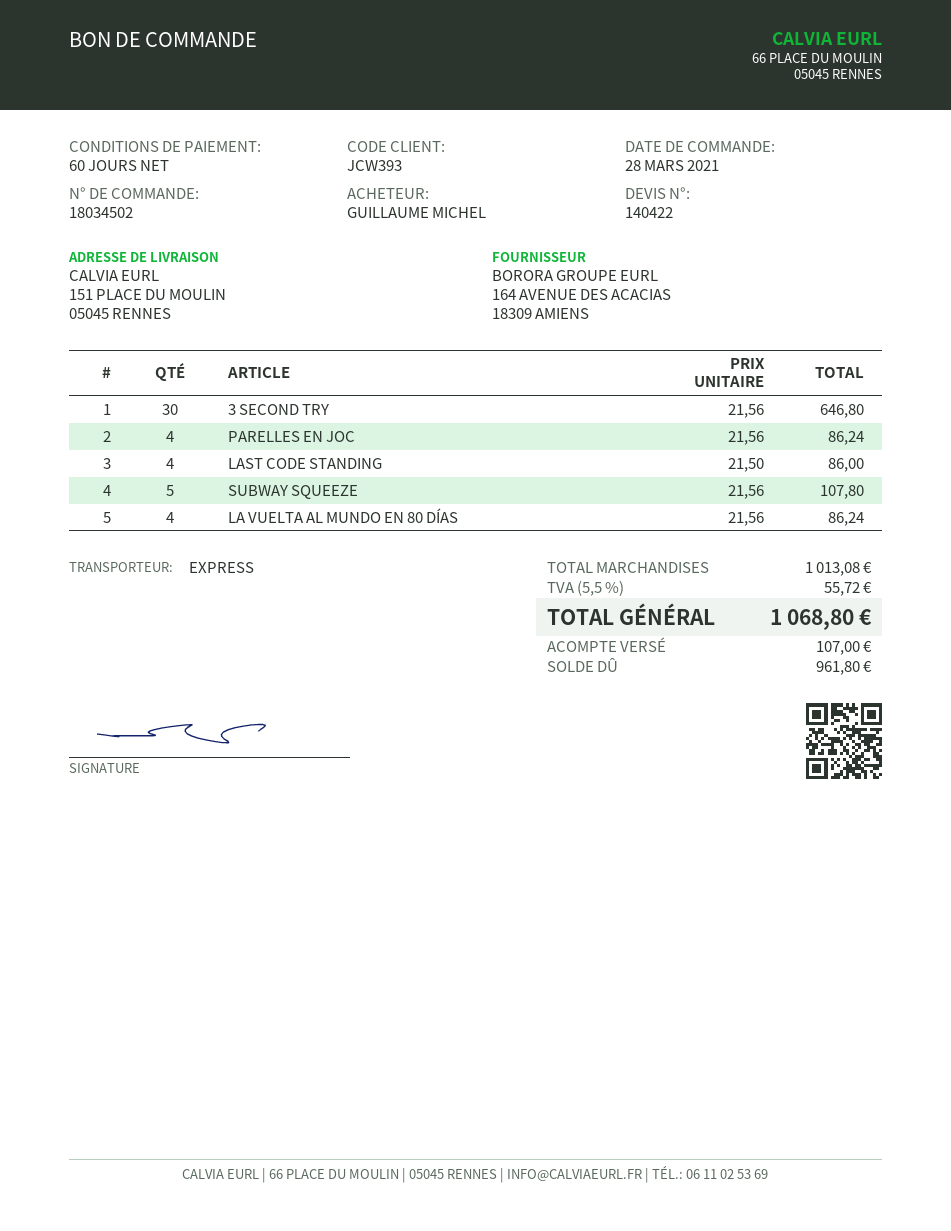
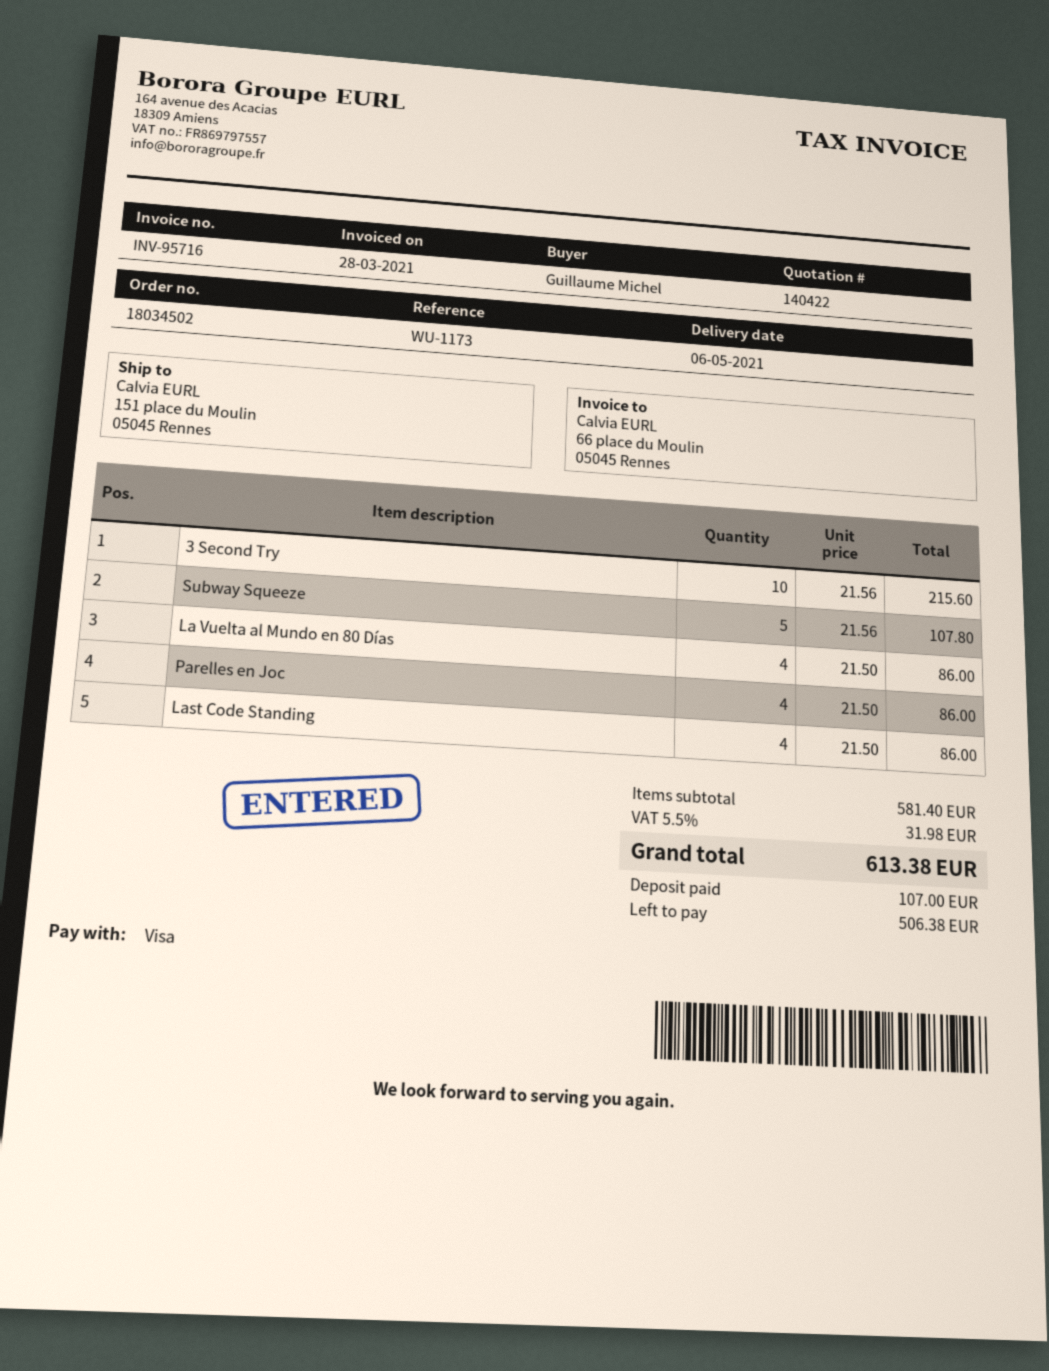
3 SECOND TRY: 30 x 21.56 = 646.80 -> 10 x 21.56 = 215.60
PARELLES EN JOC: 4 x 21.56 = 86.24 -> 4 x 21.50 = 86.00
LA VUELTA AL MUNDO EN 80 DÍAS: 4 x 21.56 = 86.24 -> 4 x 21.50 = 86.00
subtotal: 1013.08 -> 581.40
tax: 5.5% = 55.72 -> 5.5% = 31.98
total: 1068.80 -> 613.38
balance: 961.80 -> 506.38

